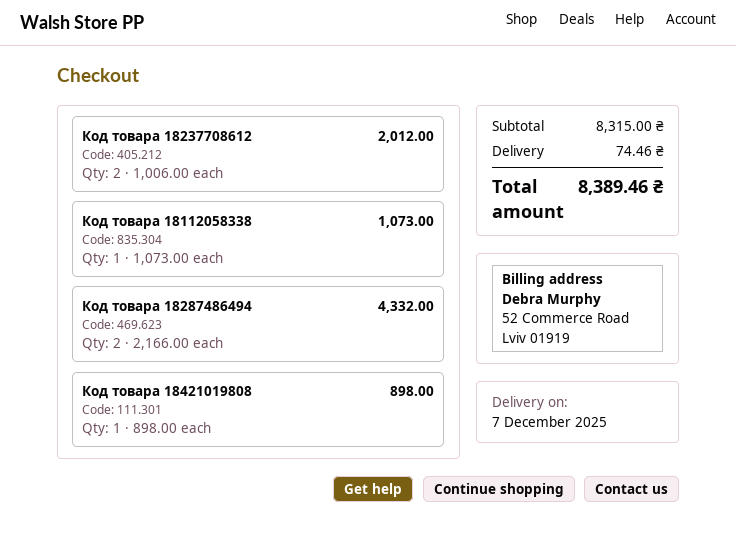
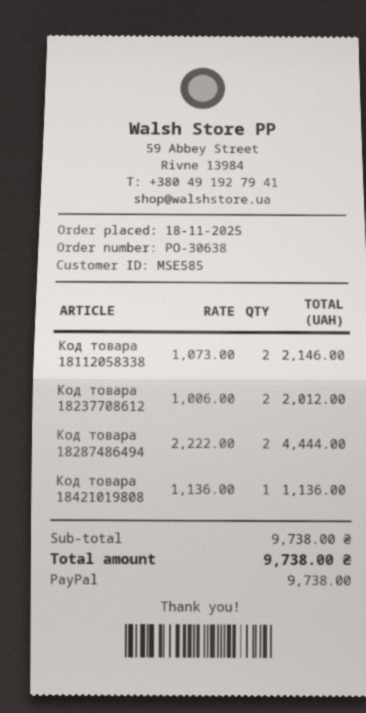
Код товара 18112058338: 1 x 1073.00 = 1073.00 -> 2 x 1073.00 = 2146.00
Код товара 18287486494: 2 x 2166.00 = 4332.00 -> 2 x 2222.00 = 4444.00
Код товара 18421019808: 1 x 898.00 = 898.00 -> 1 x 1136.00 = 1136.00
subtotal: 8315.00 -> 9738.00
shipping: 74.46 -> none
total: 8389.46 -> 9738.00

